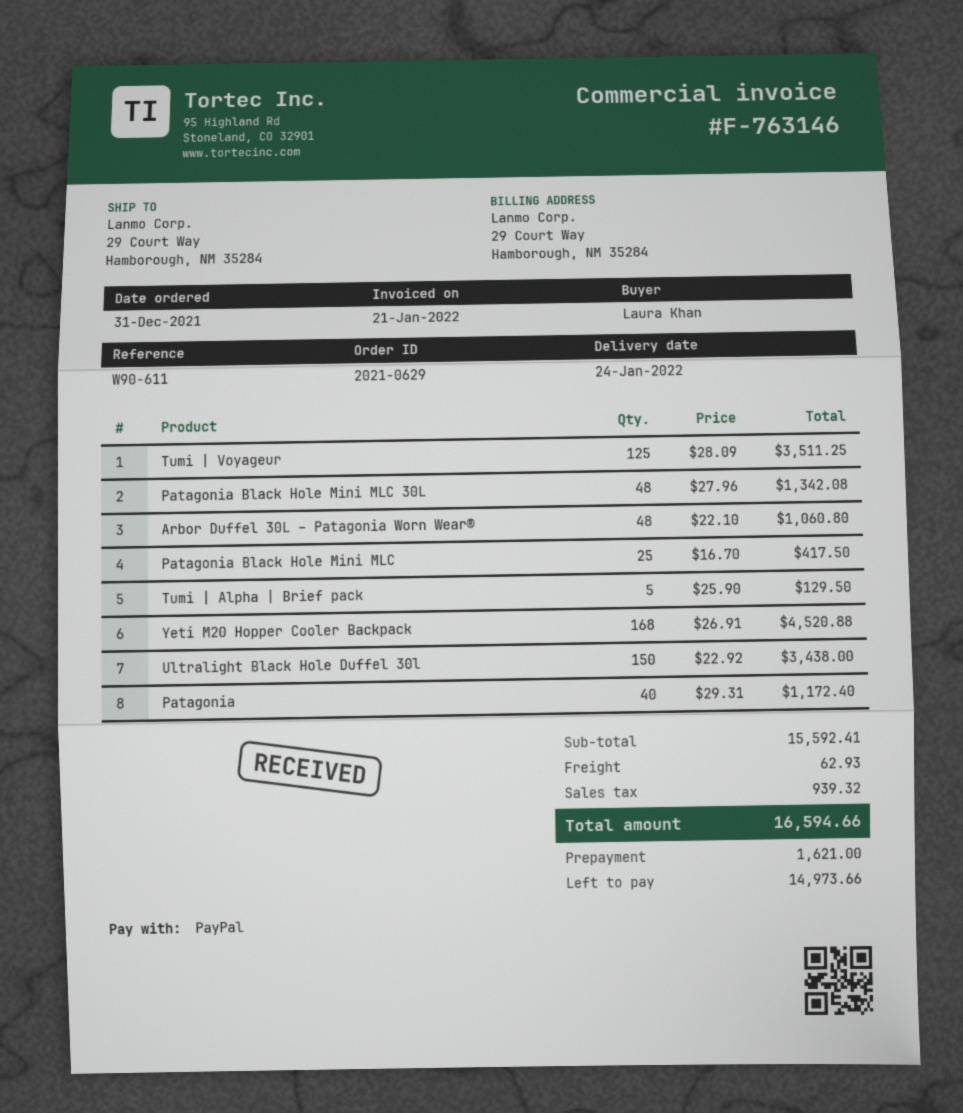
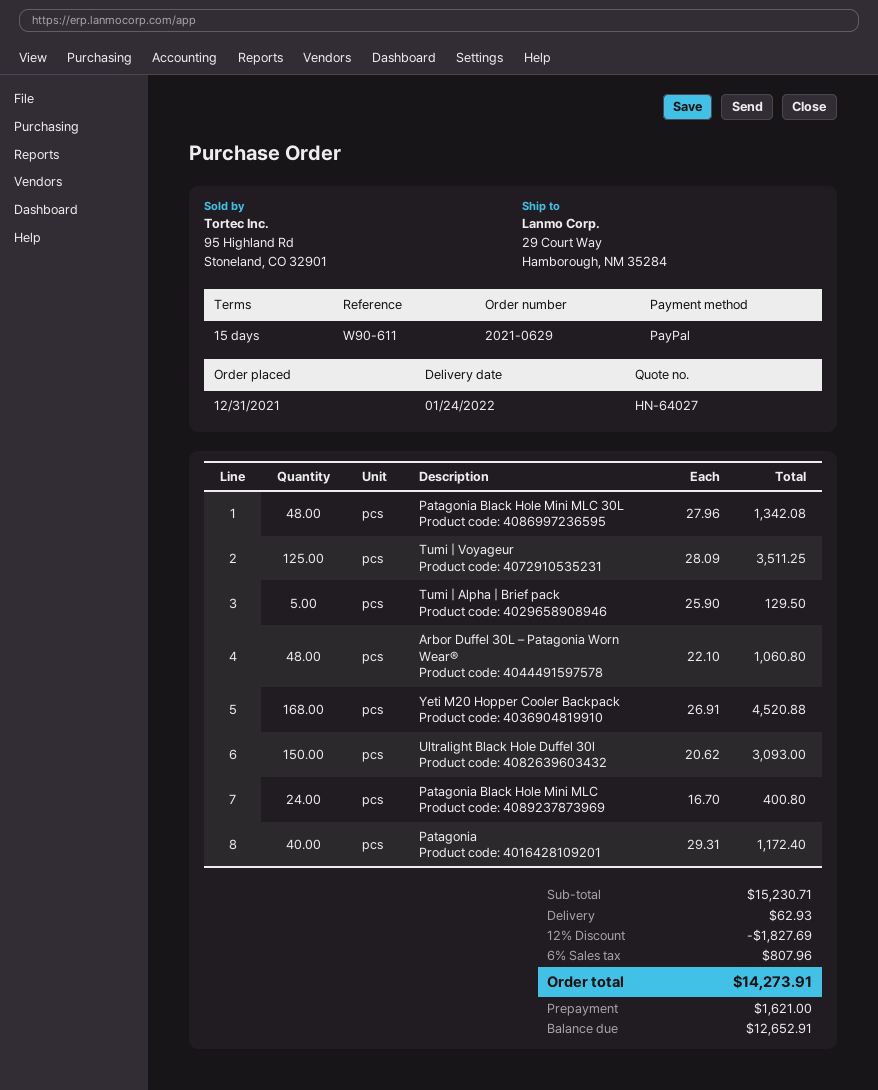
Patagonia Black Hole Mini MLC: 25 x 16.70 = 417.50 -> 24 x 16.70 = 400.80
Ultralight Black Hole Duffel 30l: 150 x 22.92 = 3438.00 -> 150 x 20.62 = 3093.00
subtotal: 15592.41 -> 15230.71
discount: none -> 12% = 1827.69
tax: 939.32 -> 807.96
total: 16594.66 -> 14273.91
balance: 14973.66 -> 12652.91

